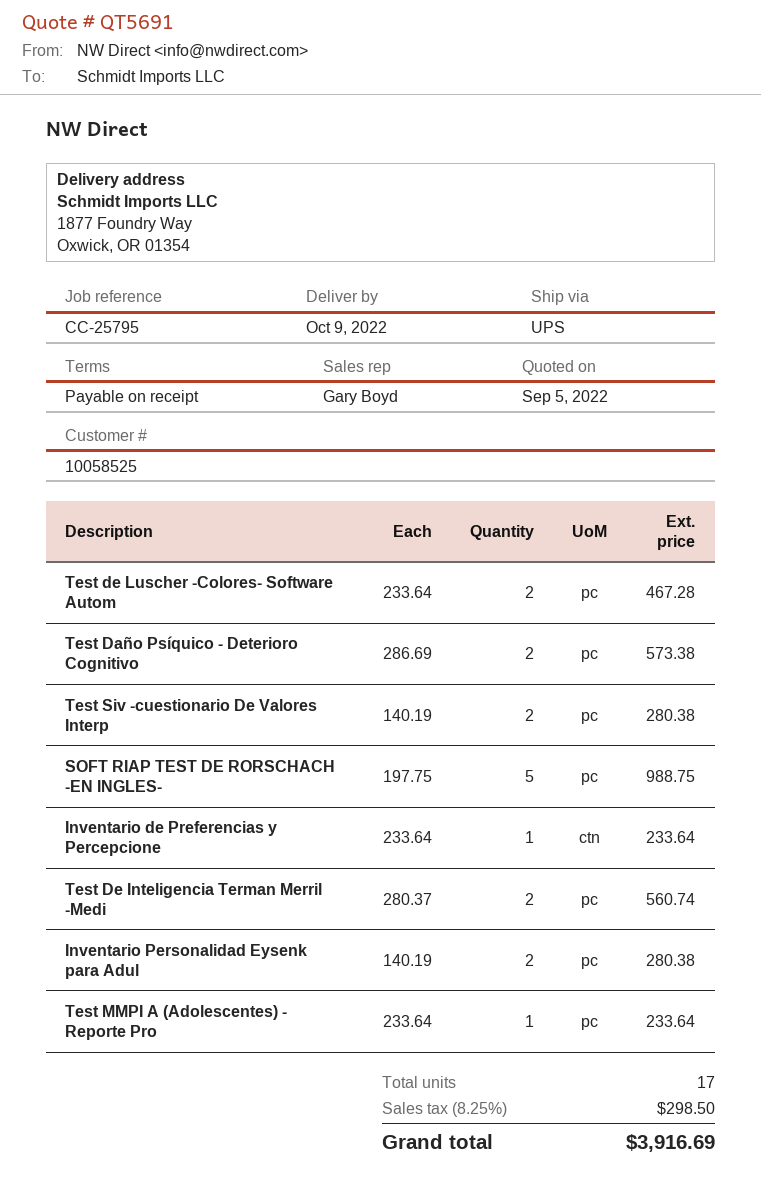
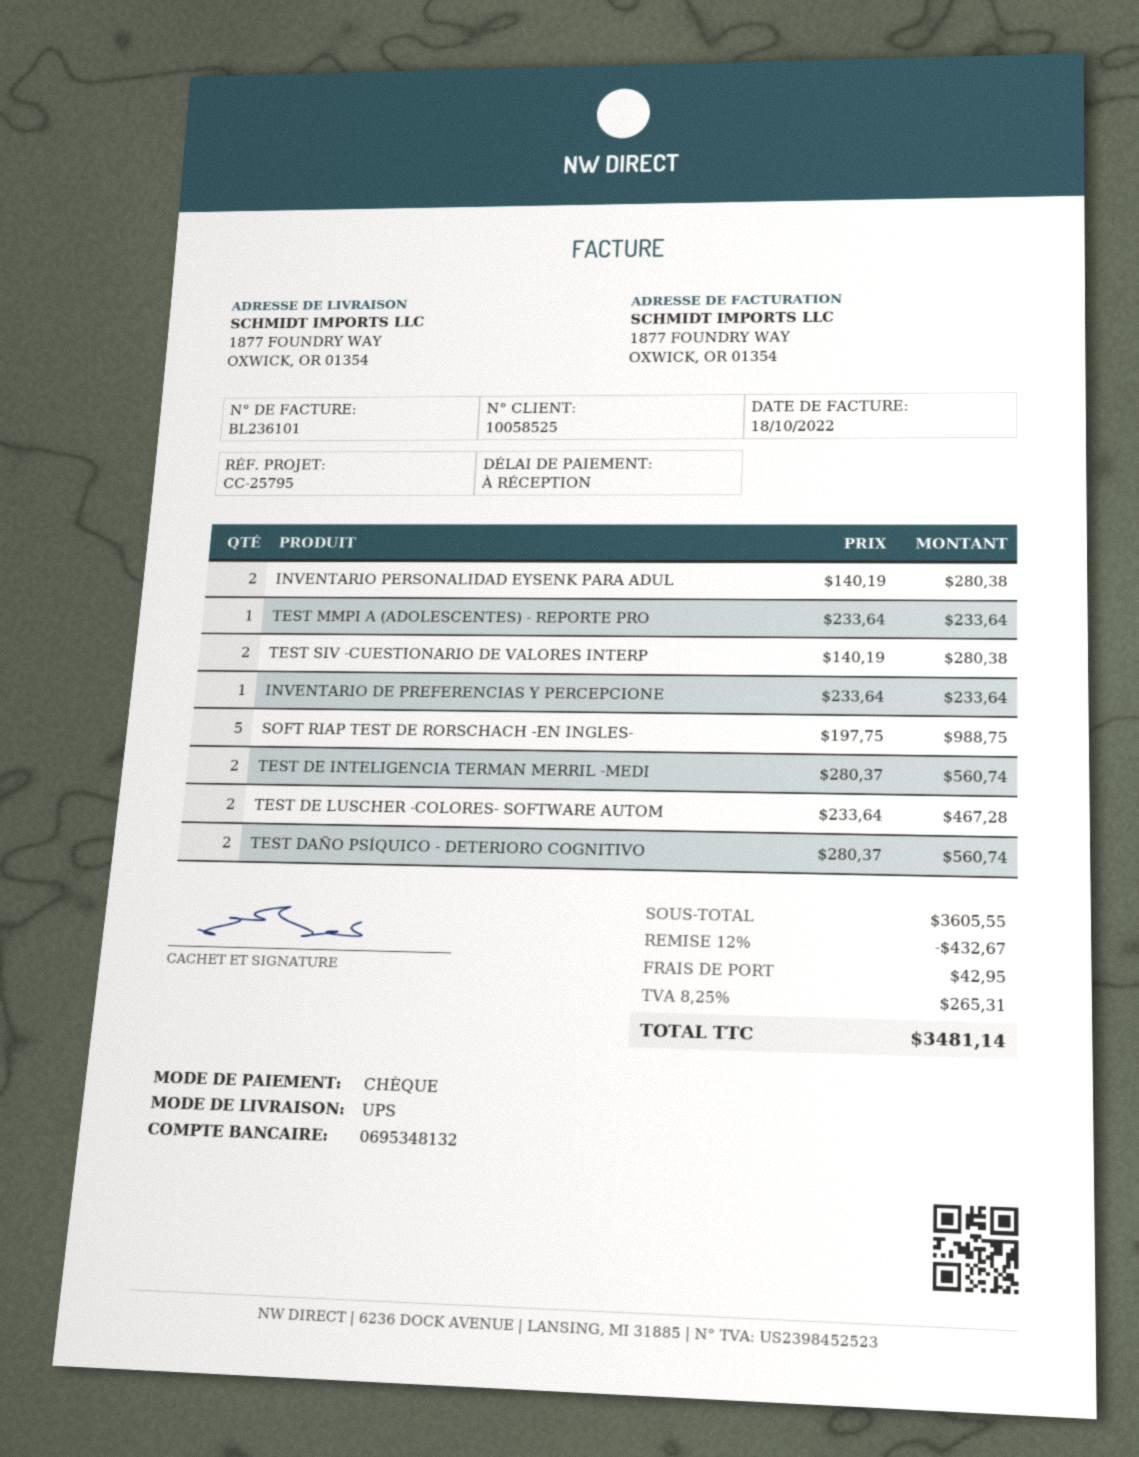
Test Daño Psíquico - Deterioro Cognitivo: 2 x 286.69 = 573.38 -> 2 x 280.37 = 560.74
discount: none -> 12% = 432.67
shipping: none -> 42.95
tax: 8.25% = 298.50 -> 8.25% = 265.31
total: 3916.69 -> 3481.14

